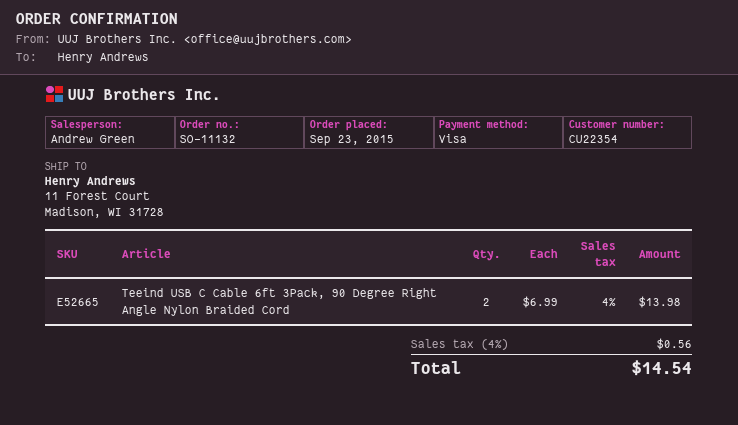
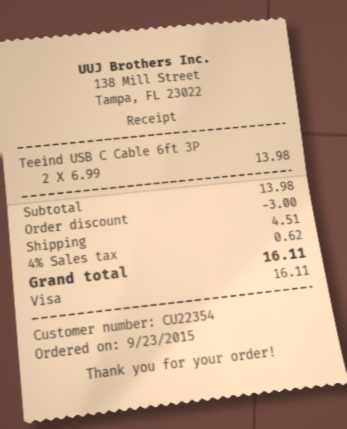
discount: none -> 3.00
shipping: none -> 4.51
tax: 4% = 0.56 -> 4% = 0.62
total: 14.54 -> 16.11

